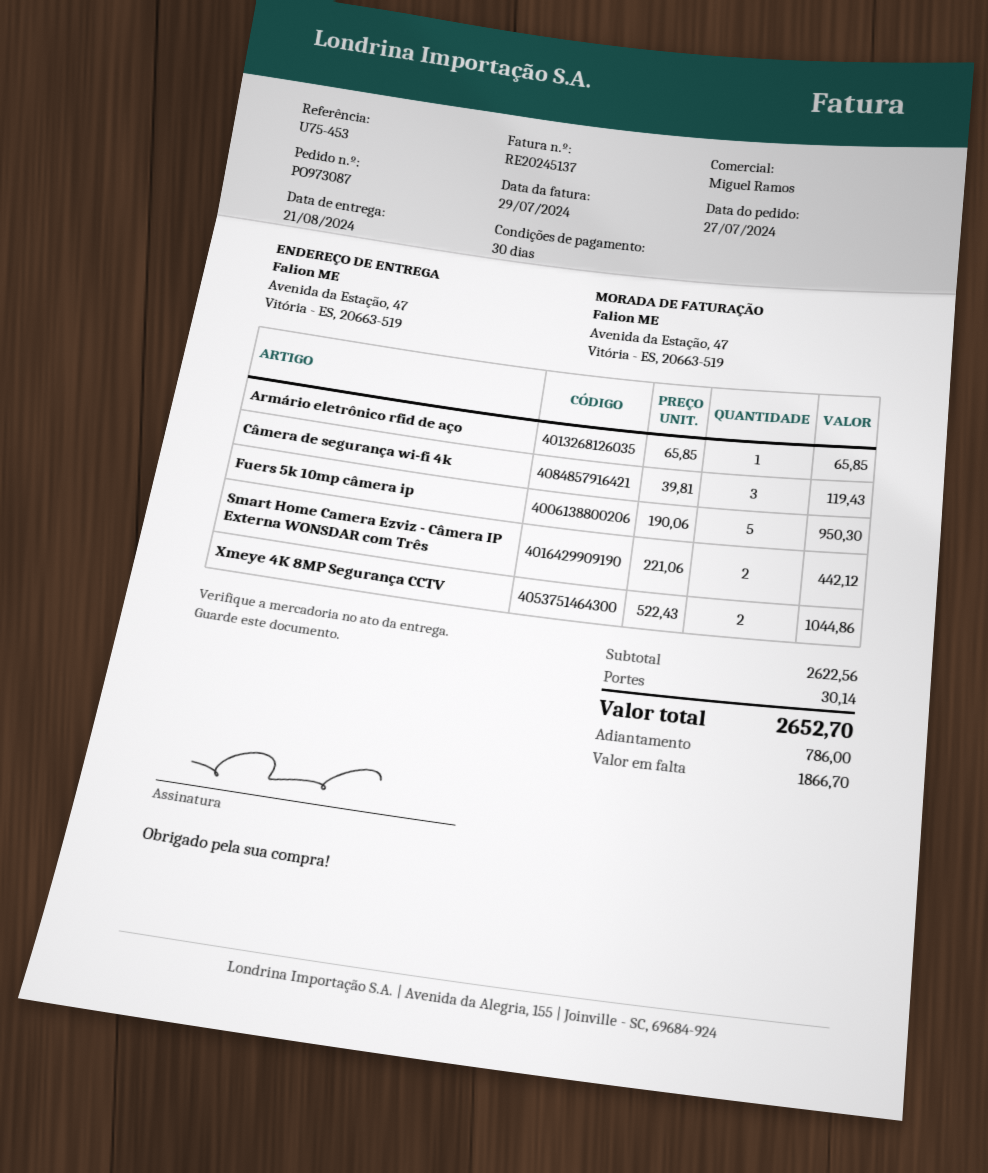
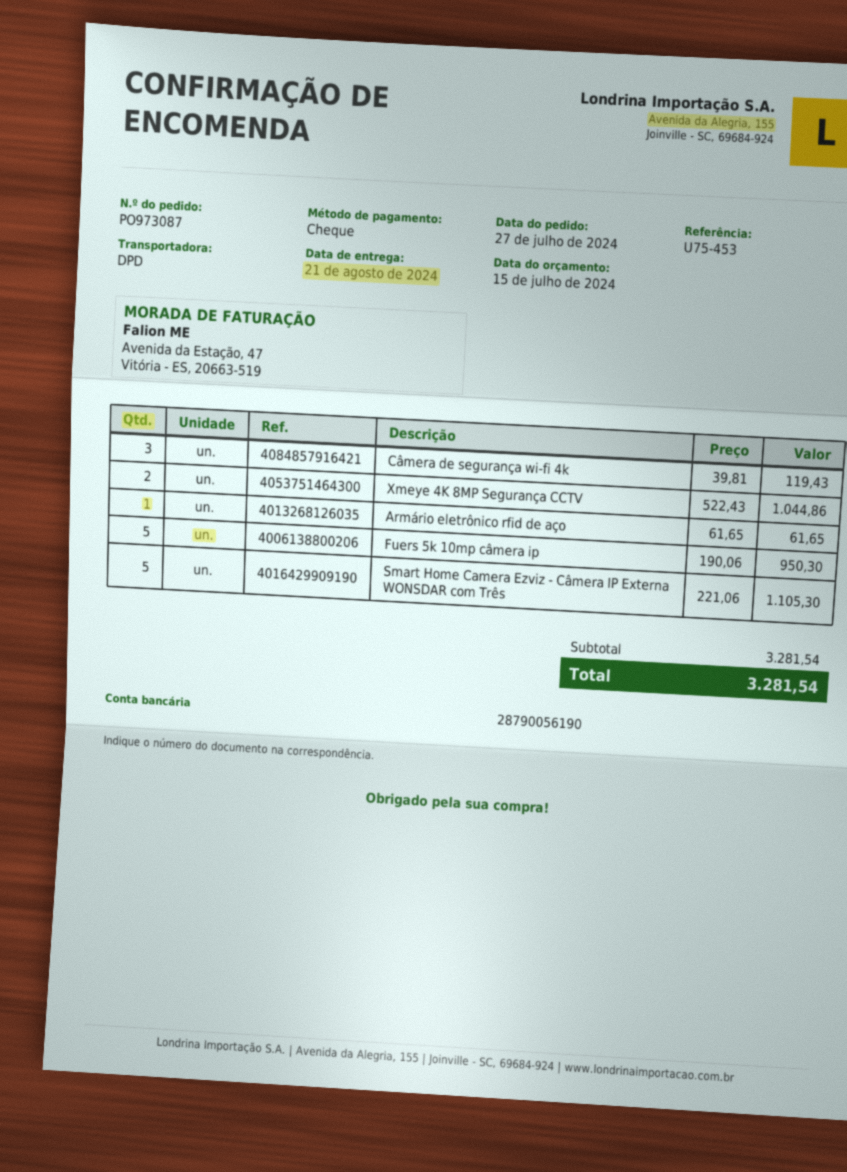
Armário eletrônico rfid de aço: 1 x 65.85 = 65.85 -> 1 x 61.65 = 61.65
Smart Home Camera Ezviz - Câmera IP Externa WONSDAR com Três: 2 x 221.06 = 442.12 -> 5 x 221.06 = 1105.30
subtotal: 2622.56 -> 3281.54
shipping: 30.14 -> none
total: 2652.70 -> 3281.54

